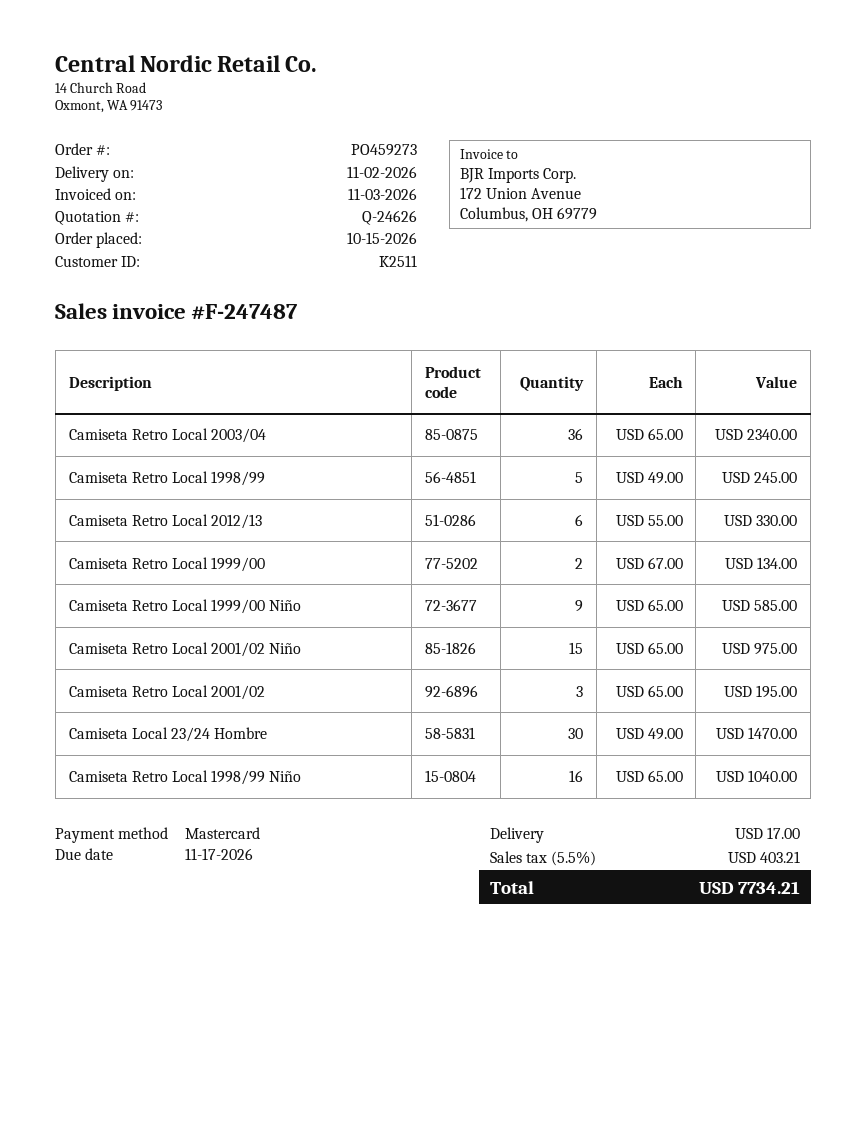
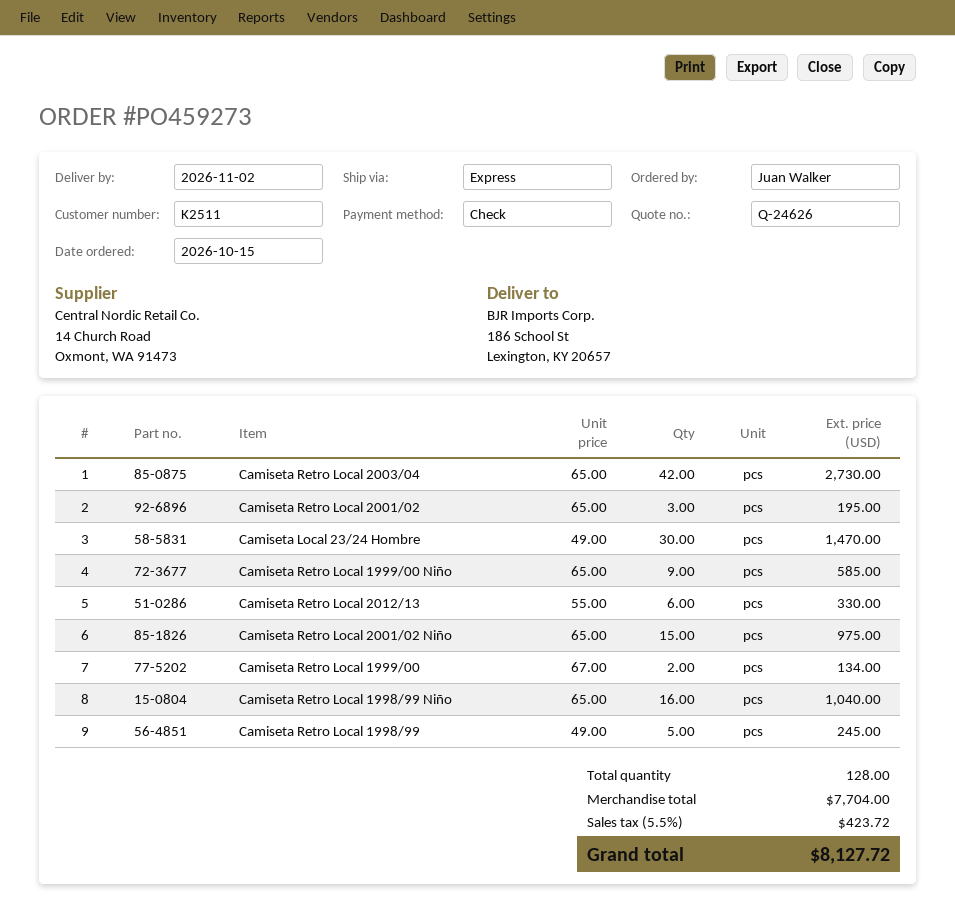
payment method: Mastercard -> cheque
Camiseta Retro Local 2003/04: 36 x 65.00 = 2340.00 -> 42 x 65.00 = 2730.00
shipping: 17.00 -> none
tax: 5.5% = 403.21 -> 5.5% = 423.72
total: 7734.21 -> 8127.72

